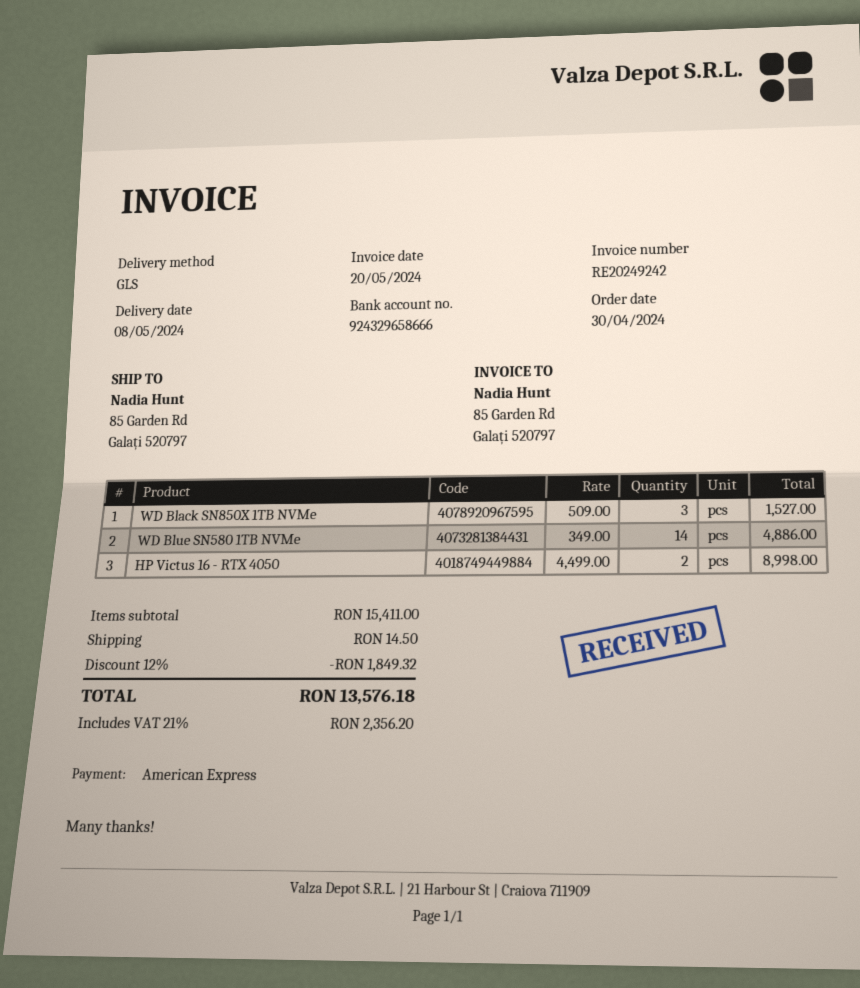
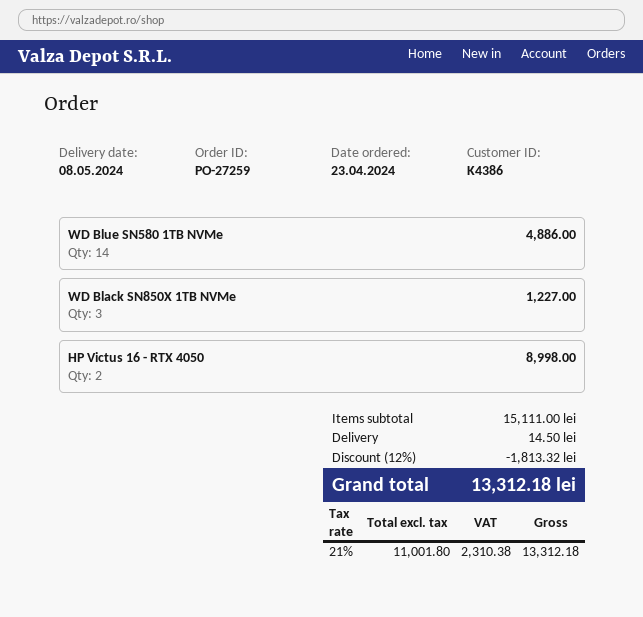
order date: 2024-04-30 -> 2024-04-23
WD Black SN850X 1TB NVMe: 3 for 1527.00 -> 3 for 1227.00
subtotal: 15411.00 -> 15111.00
discount: 12% = 1849.32 -> 12% = 1813.32
tax: 21% = 2356.20 -> 21% = 2310.38
total: 13576.18 -> 13312.18

